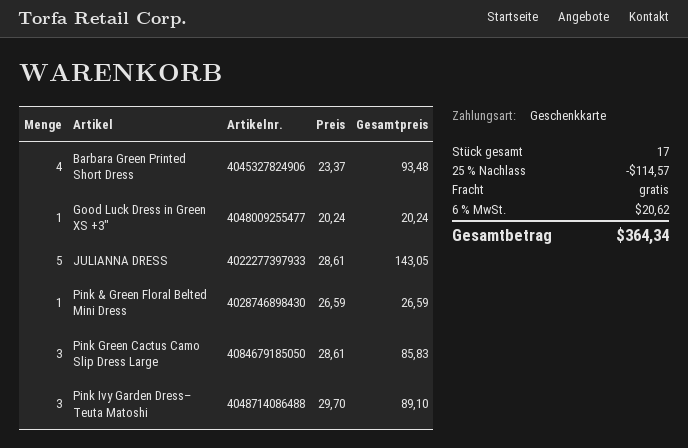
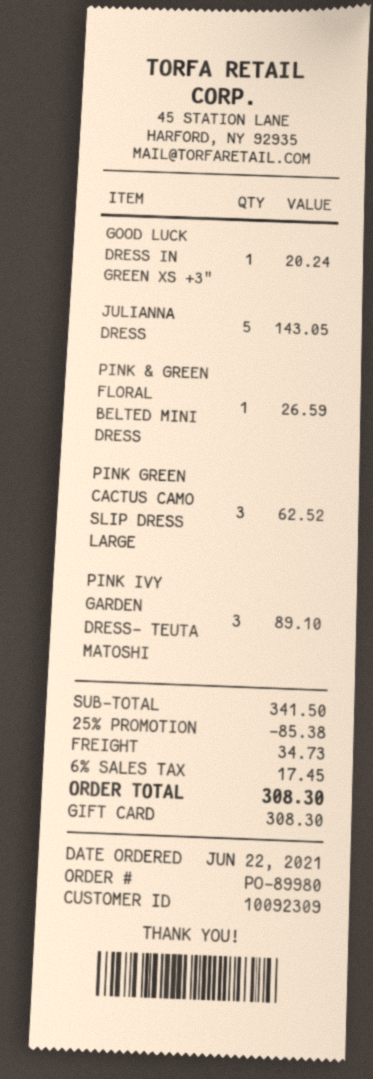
Barbara Green Printed Short Dress: 4 for 93.48 -> none
Pink Green Cactus Camo Slip Dress Large: 3 for 85.83 -> 3 for 62.52
discount: 25% = 114.57 -> 25% = 85.38
shipping: 0.00 -> 34.73
tax: 6% = 20.62 -> 6% = 17.45
total: 364.34 -> 308.30

